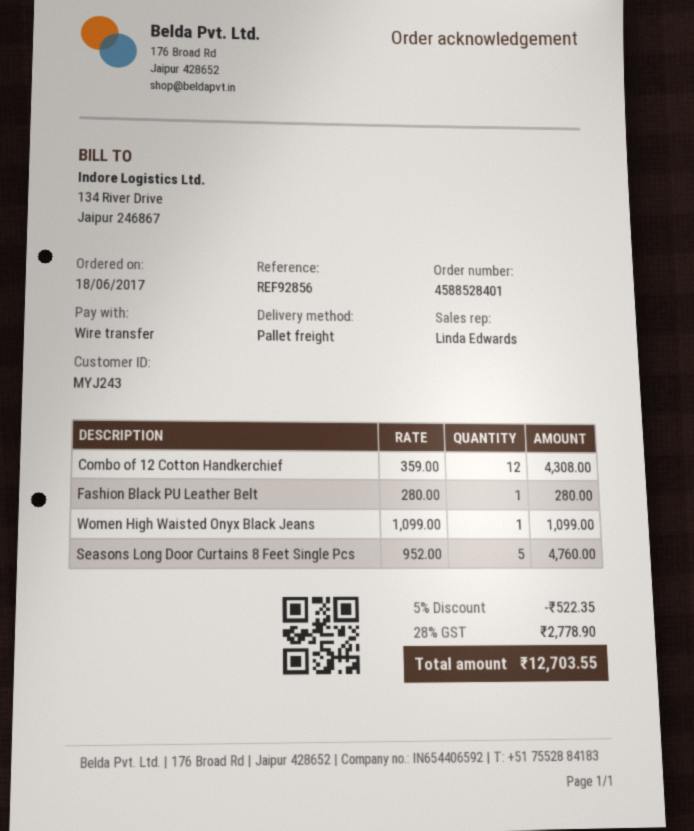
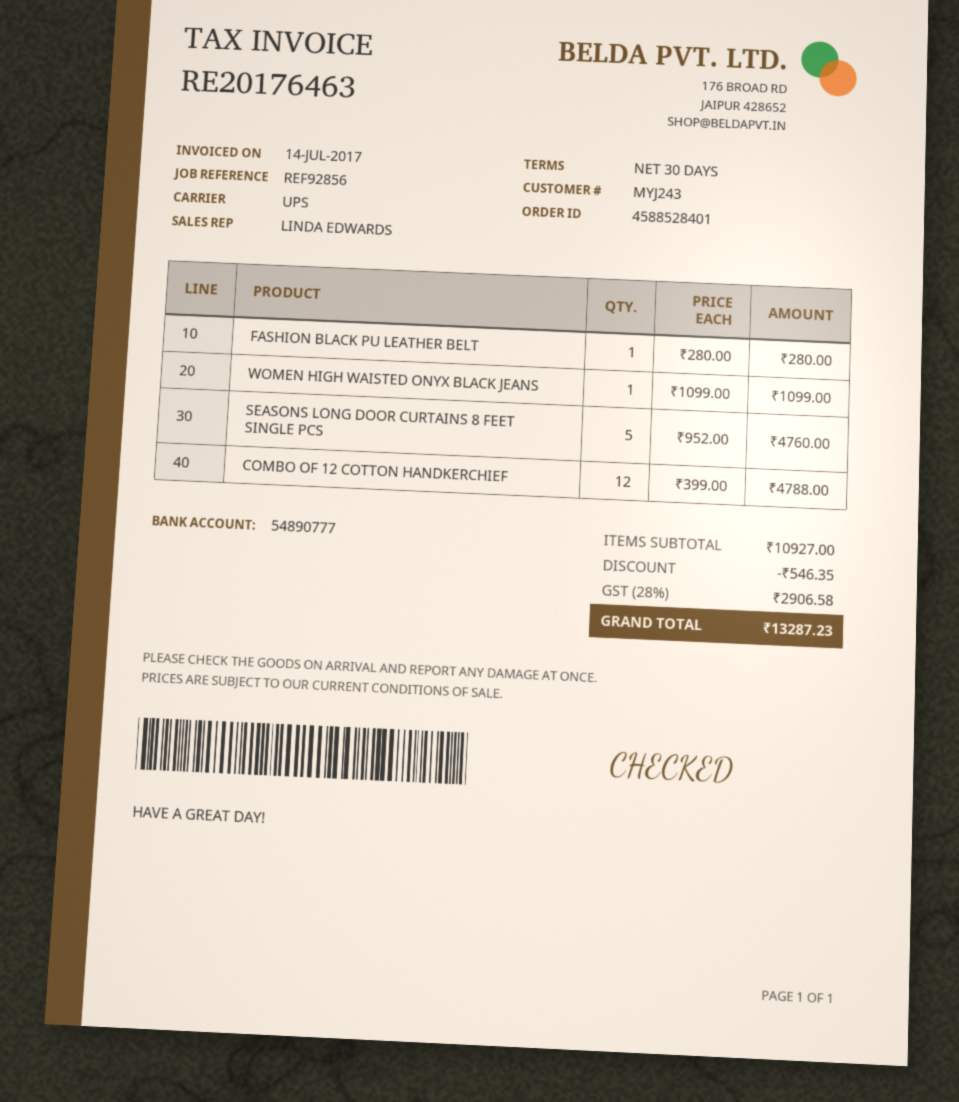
shipping method: pallet freight -> UPS
Combo of 12 Cotton Handkerchief: 12 x 359.00 = 4308.00 -> 12 x 399.00 = 4788.00
discount: 522.35 -> 546.35
tax: 28% = 2778.90 -> 28% = 2906.58
total: 12703.55 -> 13287.23

